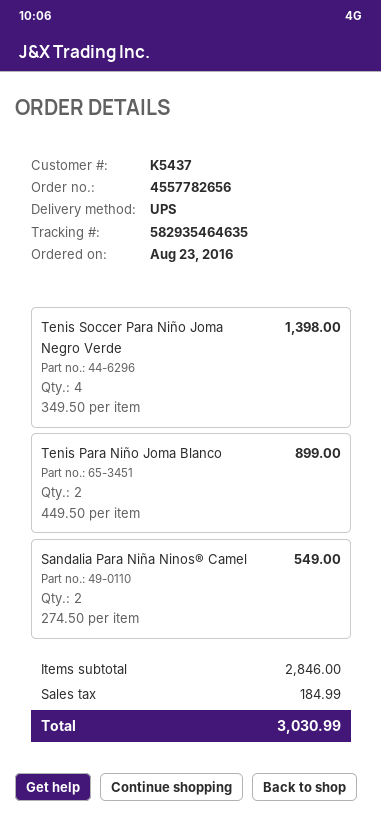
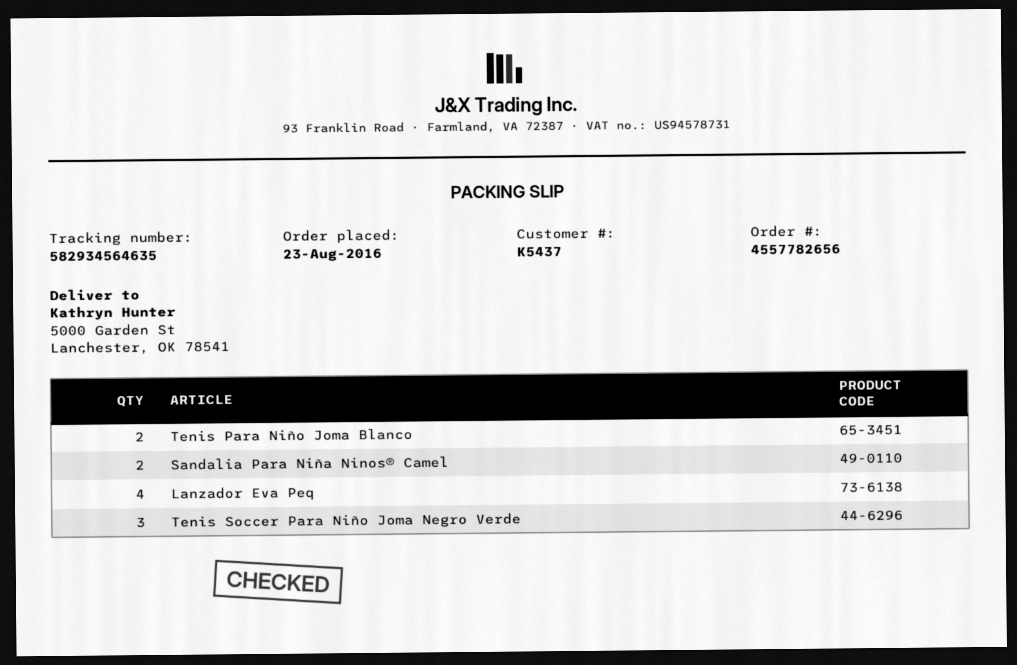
tracking number: 582935464635 -> 582934564635
Tenis Soccer Para Niño Joma Negro Verde: 4 -> 3
Lanzador Eva Peq: none -> 4

